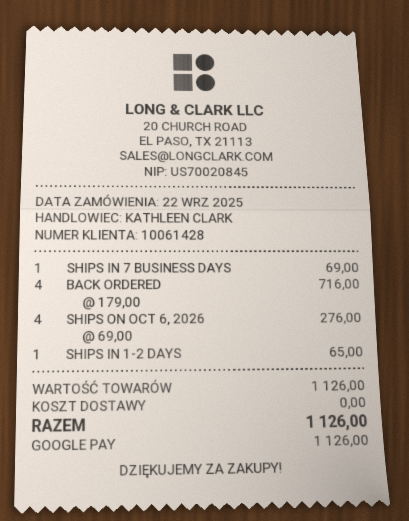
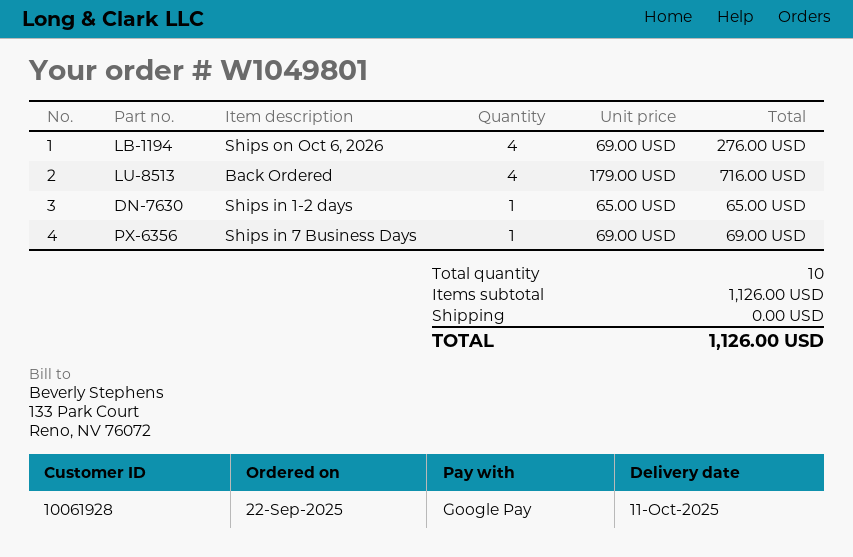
customer number: 10061428 -> 10061928

